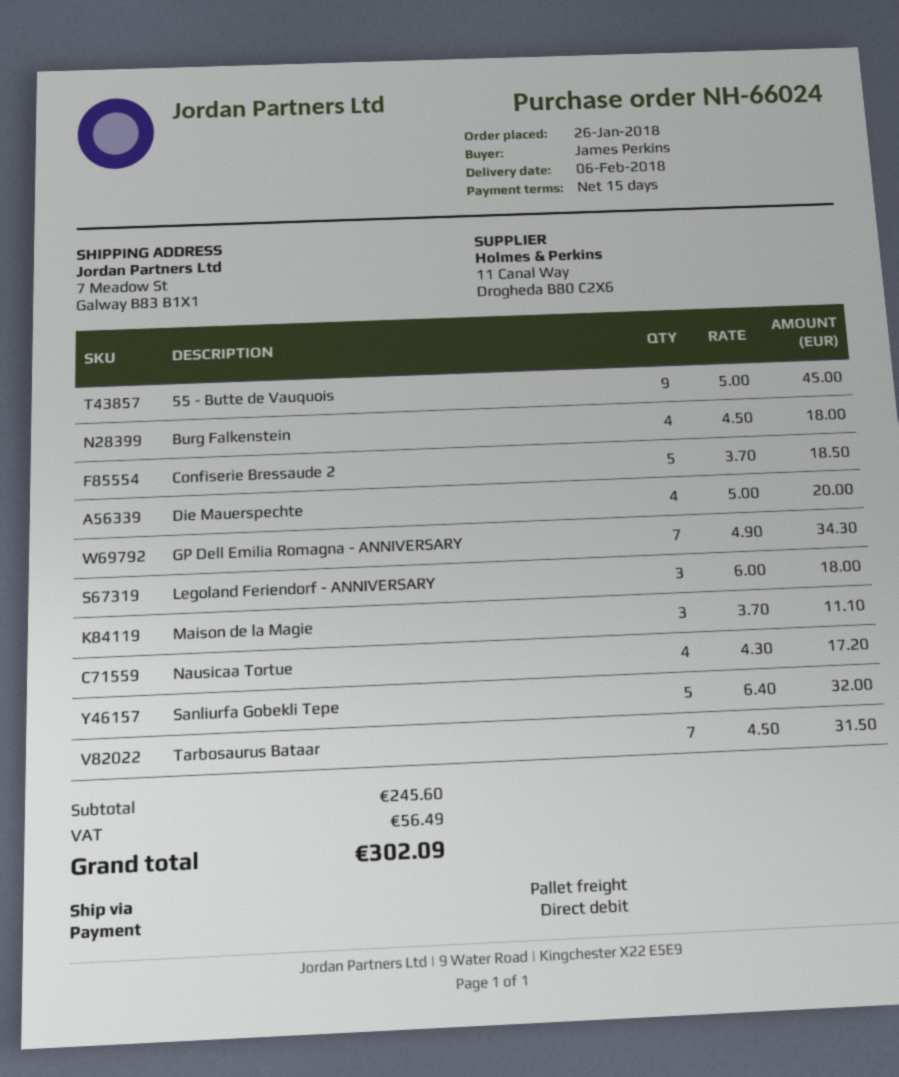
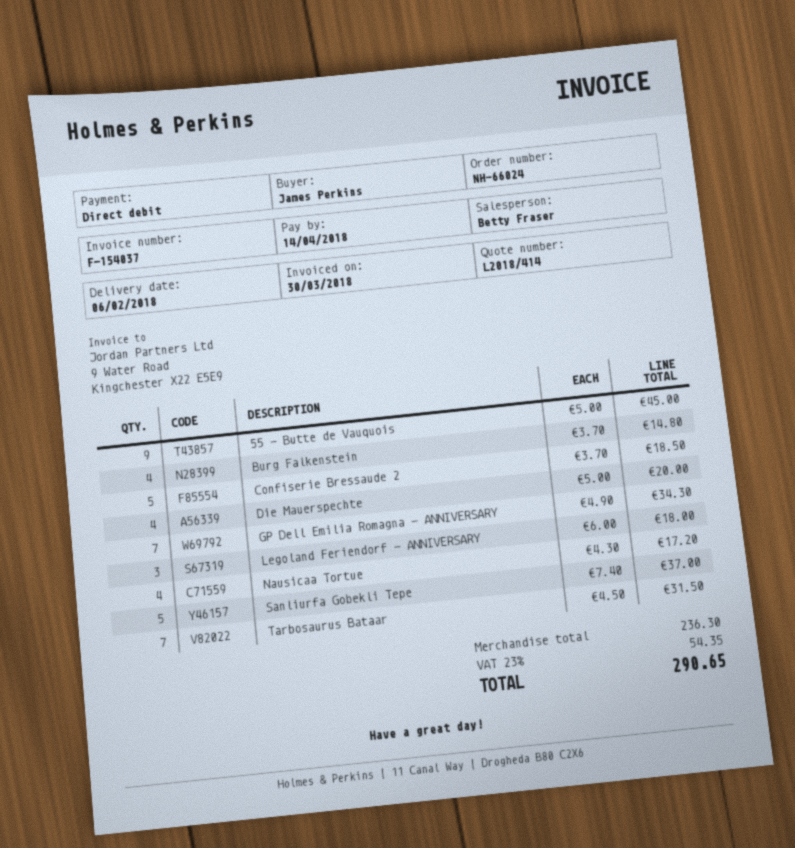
Burg Falkenstein: 4 x 4.50 = 18.00 -> 4 x 3.70 = 14.80
Maison de la Magie: 3 x 3.70 = 11.10 -> none
Sanliurfa Gobekli Tepe: 5 x 6.40 = 32.00 -> 5 x 7.40 = 37.00
subtotal: 245.60 -> 236.30
tax: 56.49 -> 54.35
total: 302.09 -> 290.65

